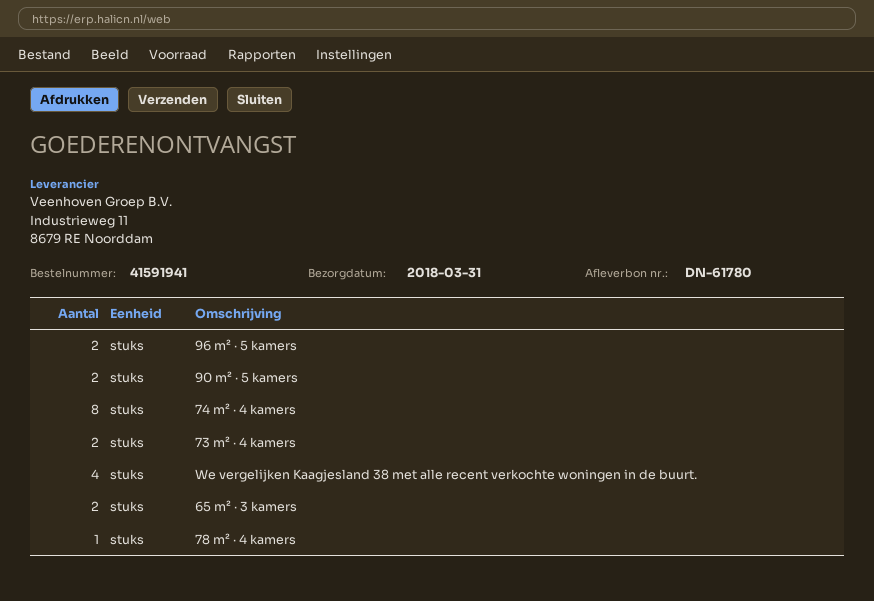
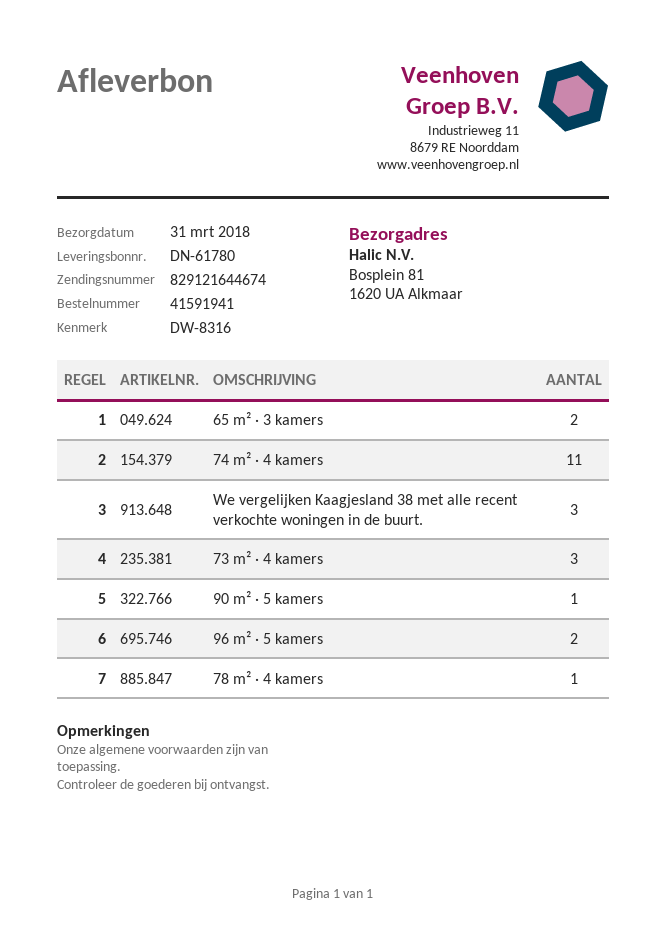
90 m² · 5 kamers: 2 -> 1
74 m² · 4 kamers: 8 -> 11
73 m² · 4 kamers: 2 -> 3
We vergelijken Kaagjesland 38 met alle recent verkochte woningen in de buurt.: 4 -> 3

